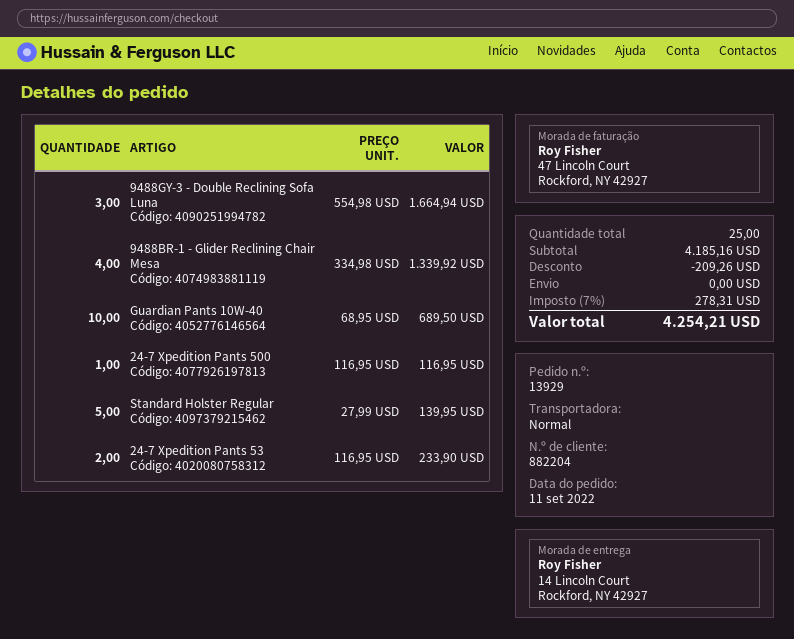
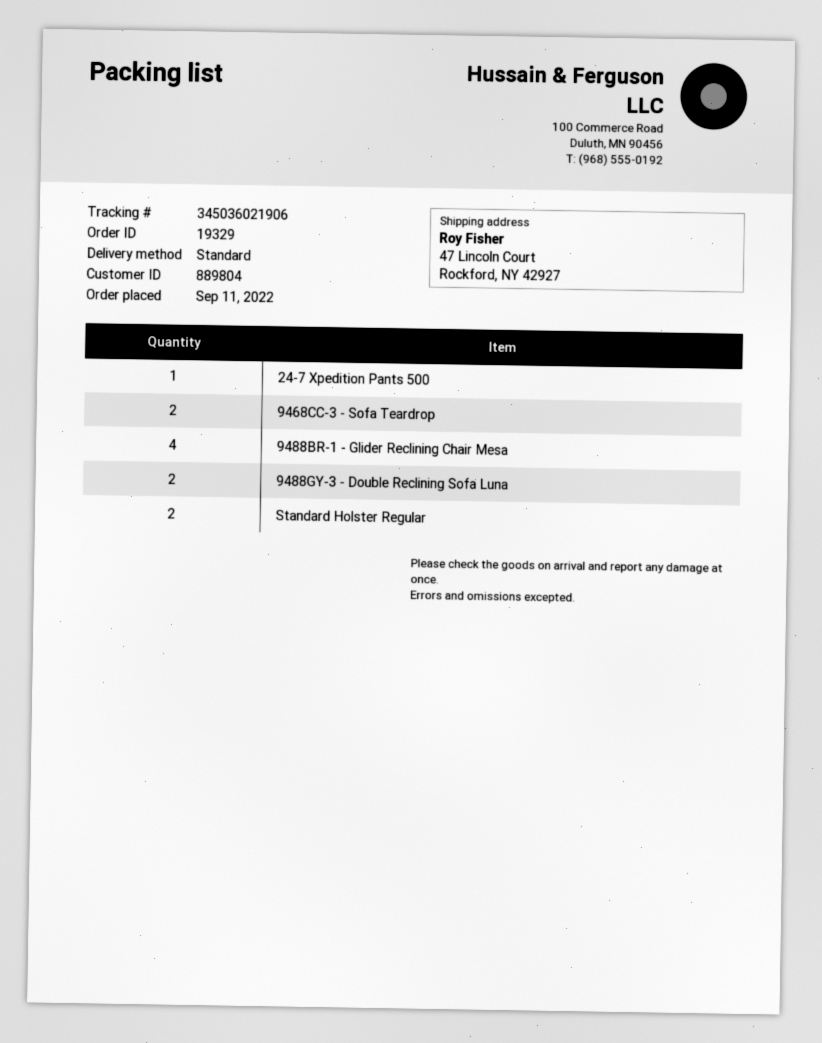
order number: 13929 -> 19329
customer number: 882204 -> 889804
ship to: 14 Lincoln Court, Rockford, NY 42927 -> 47 Lincoln Court, Rockford, NY 42927
9488GY-3 - Double Reclining Sofa Luna: 3 -> 2
Guardian Pants 10W-40: 10 -> none
Standard Holster Regular: 5 -> 2
24-7 Xpedition Pants 53: 2 -> none
9468CC-3 - Sofa Teardrop: none -> 2

